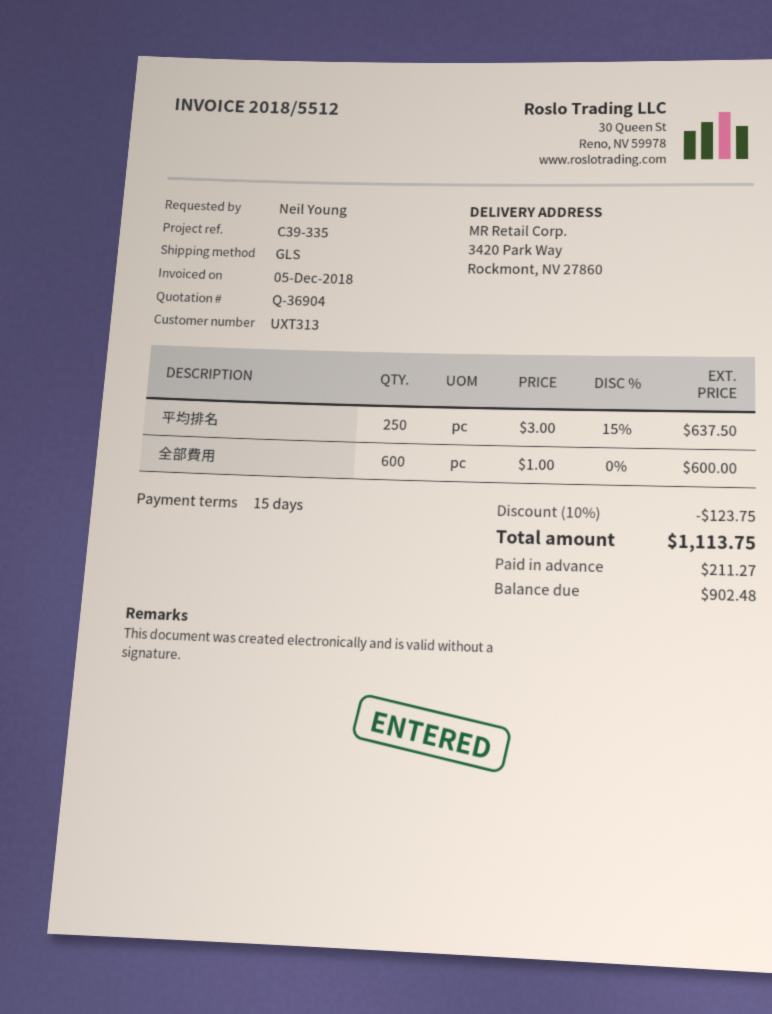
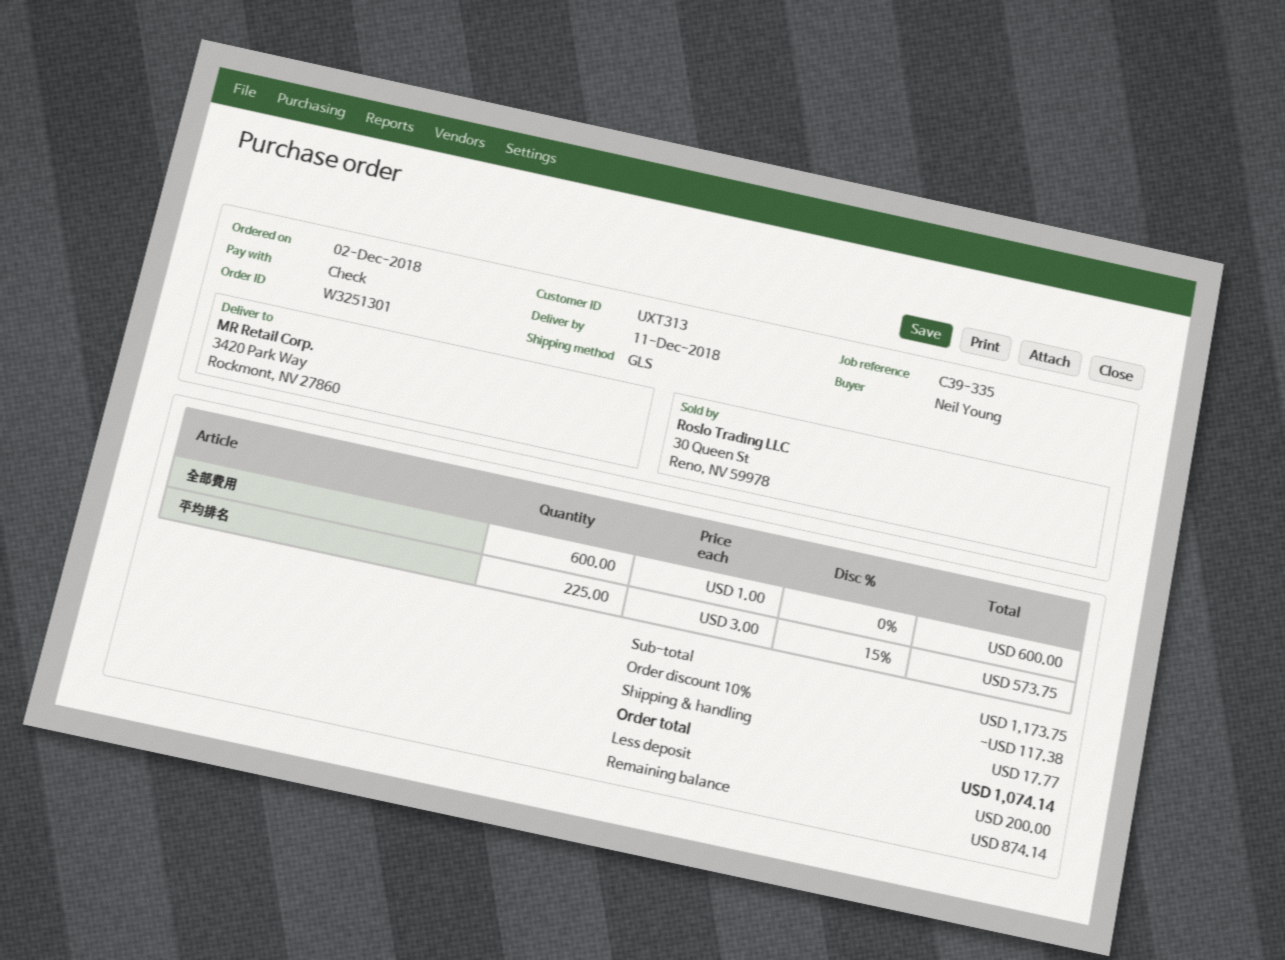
平均排名: 250 x 3.00 - 15% = 637.50 -> 225 x 3.00 - 15% = 573.75
discount: 10% = 123.75 -> 10% = 117.38
shipping: none -> 17.77
total: 1113.75 -> 1074.14
deposit: 211.27 -> 200.00
balance: 902.48 -> 874.14

